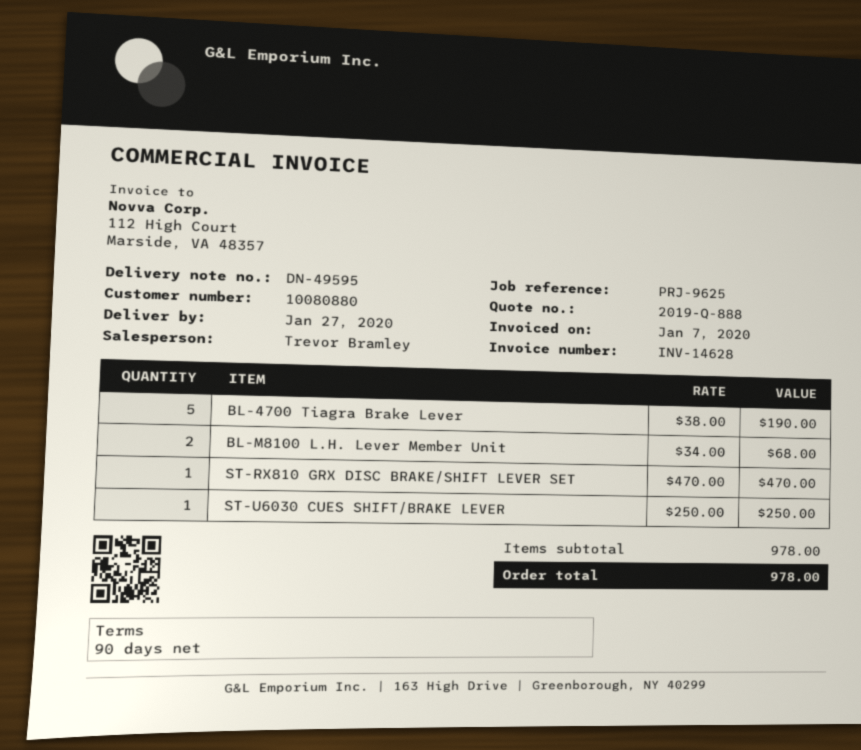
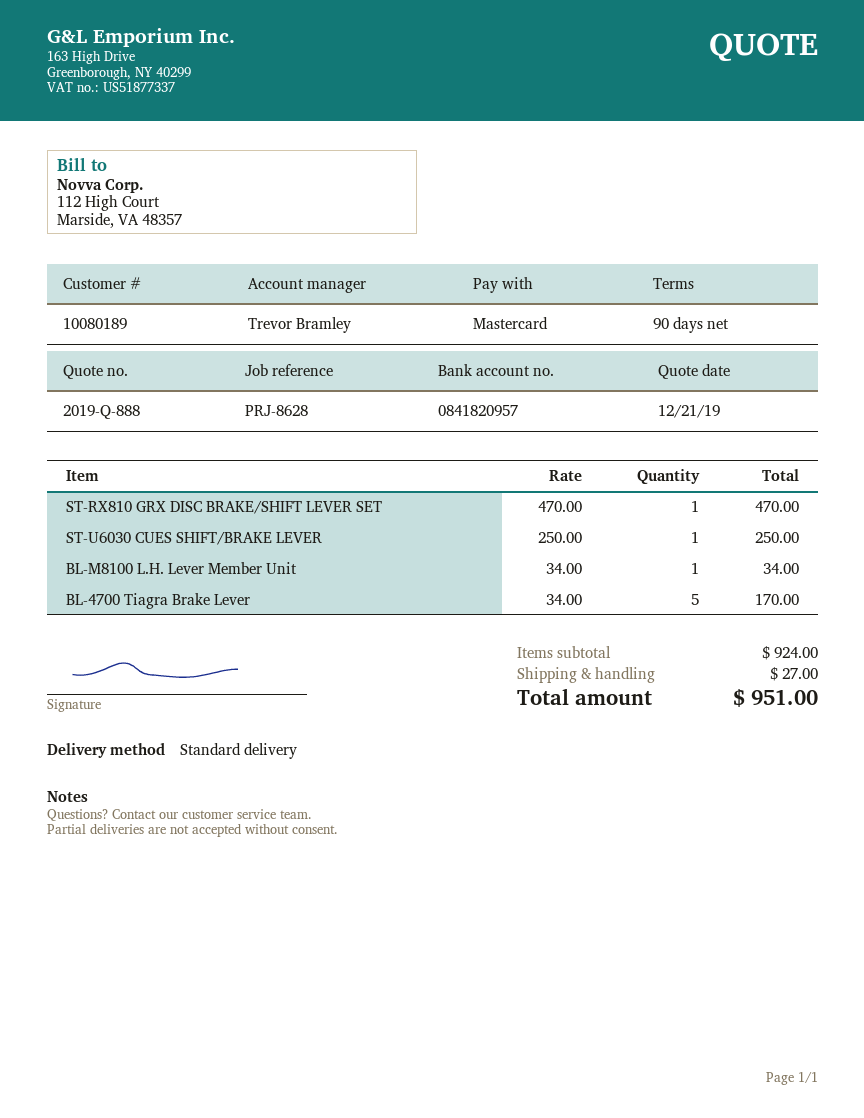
customer number: 10080880 -> 10080189
reference: PRJ-9625 -> PRJ-8628
BL-4700 Tiagra Brake Lever: 5 x 38.00 = 190.00 -> 5 x 34.00 = 170.00
BL-M8100 L.H. Lever Member Unit: 2 x 34.00 = 68.00 -> 1 x 34.00 = 34.00
subtotal: 978.00 -> 924.00
shipping: none -> 27.00
total: 978.00 -> 951.00

